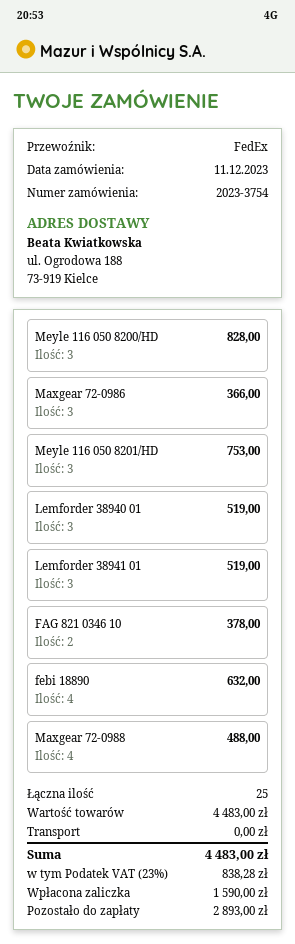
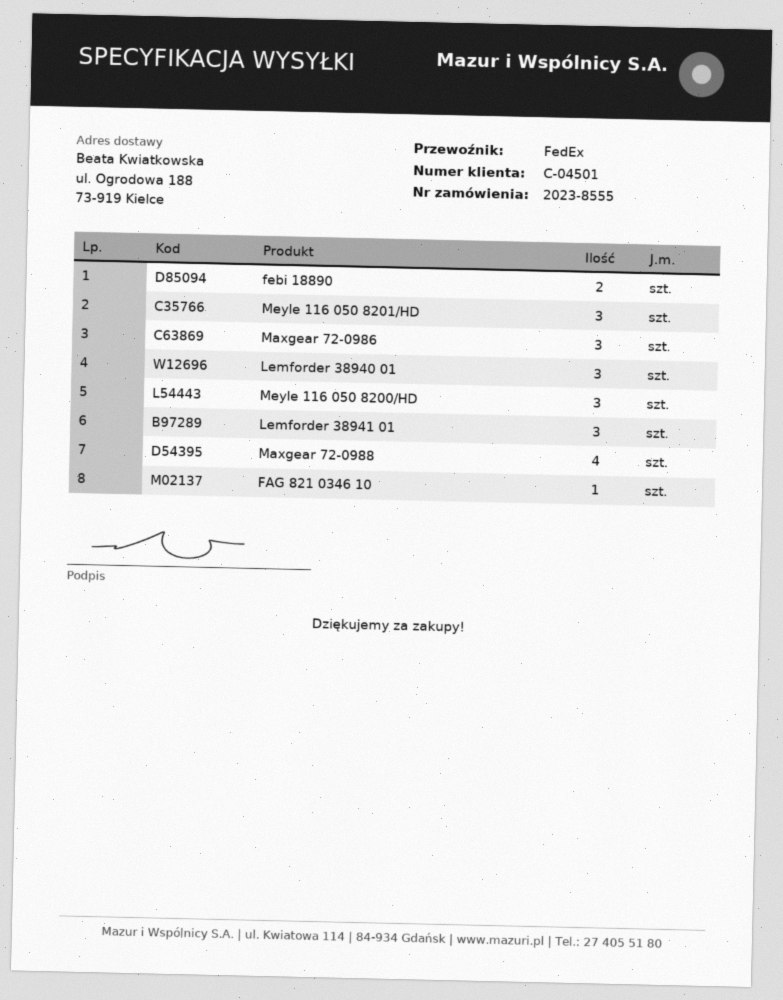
order number: 2023-3754 -> 2023-8555
FAG 821 0346 10: 2 -> 1
febi 18890: 4 -> 2

